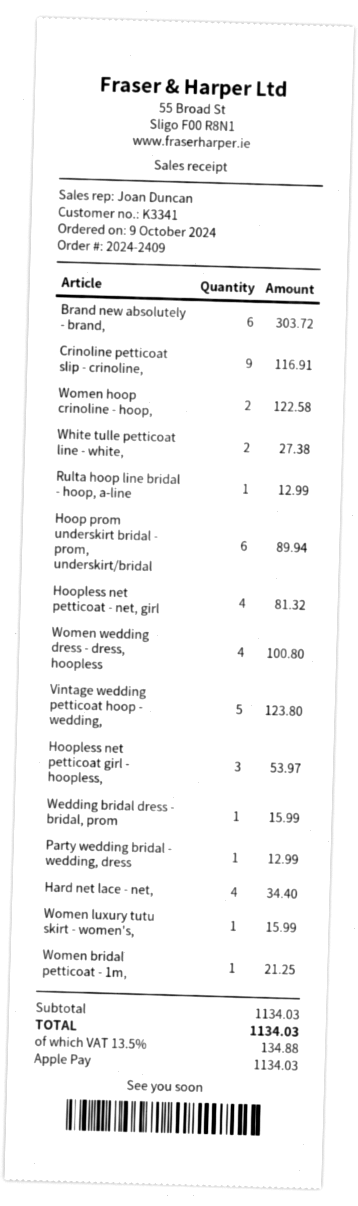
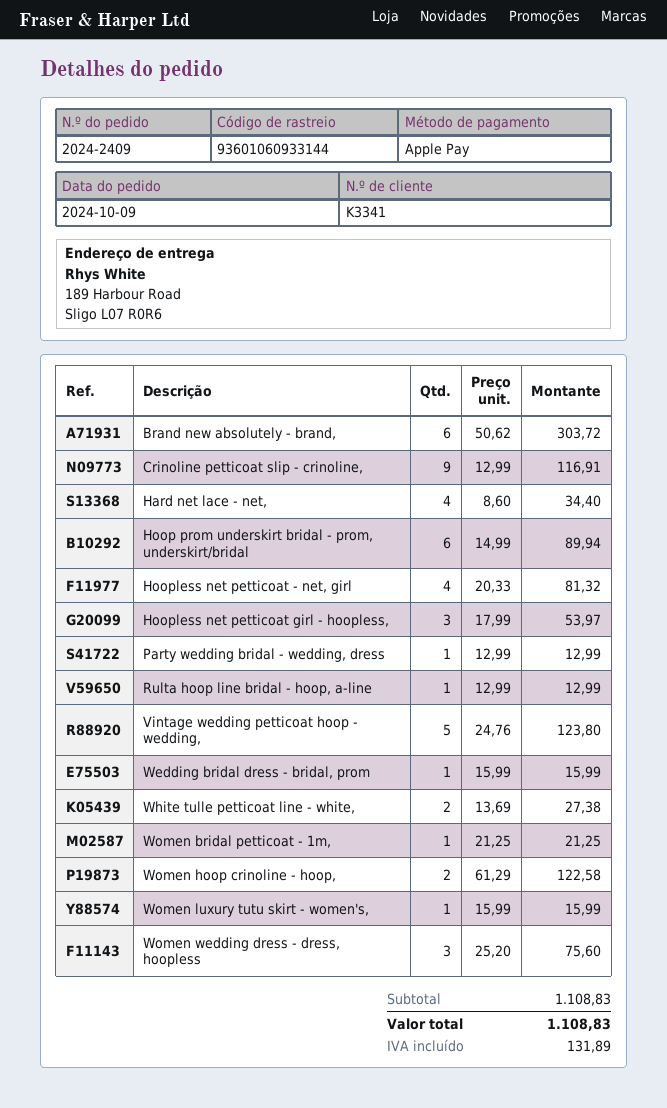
Women wedding dress - dress, hoopless: 4 for 100.80 -> 3 for 75.60
subtotal: 1134.03 -> 1108.83
tax: 134.88 -> 131.89
total: 1134.03 -> 1108.83

